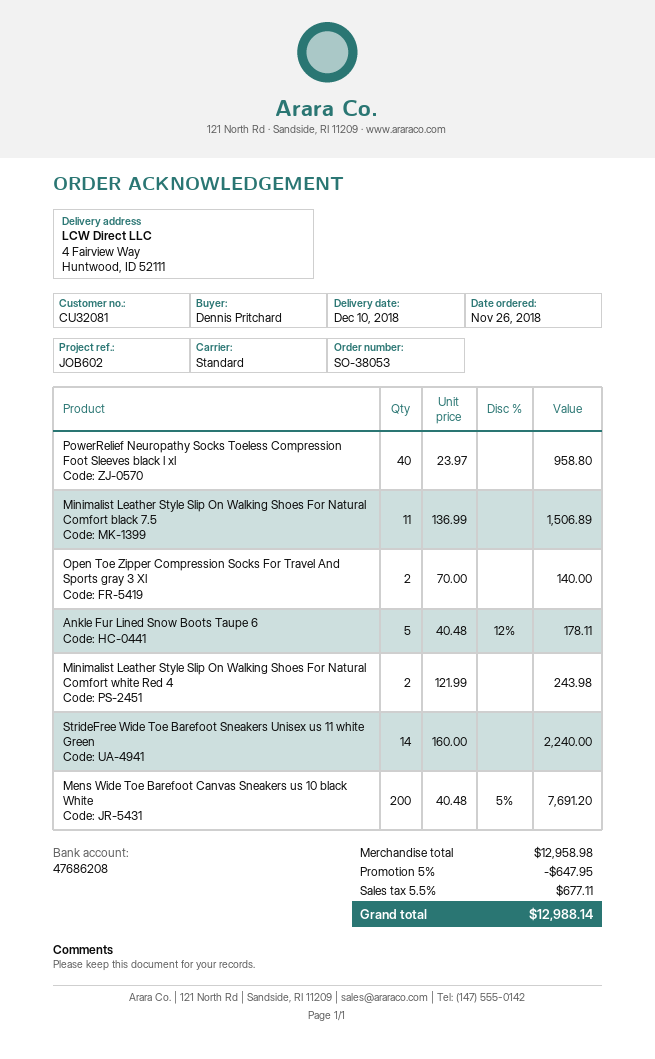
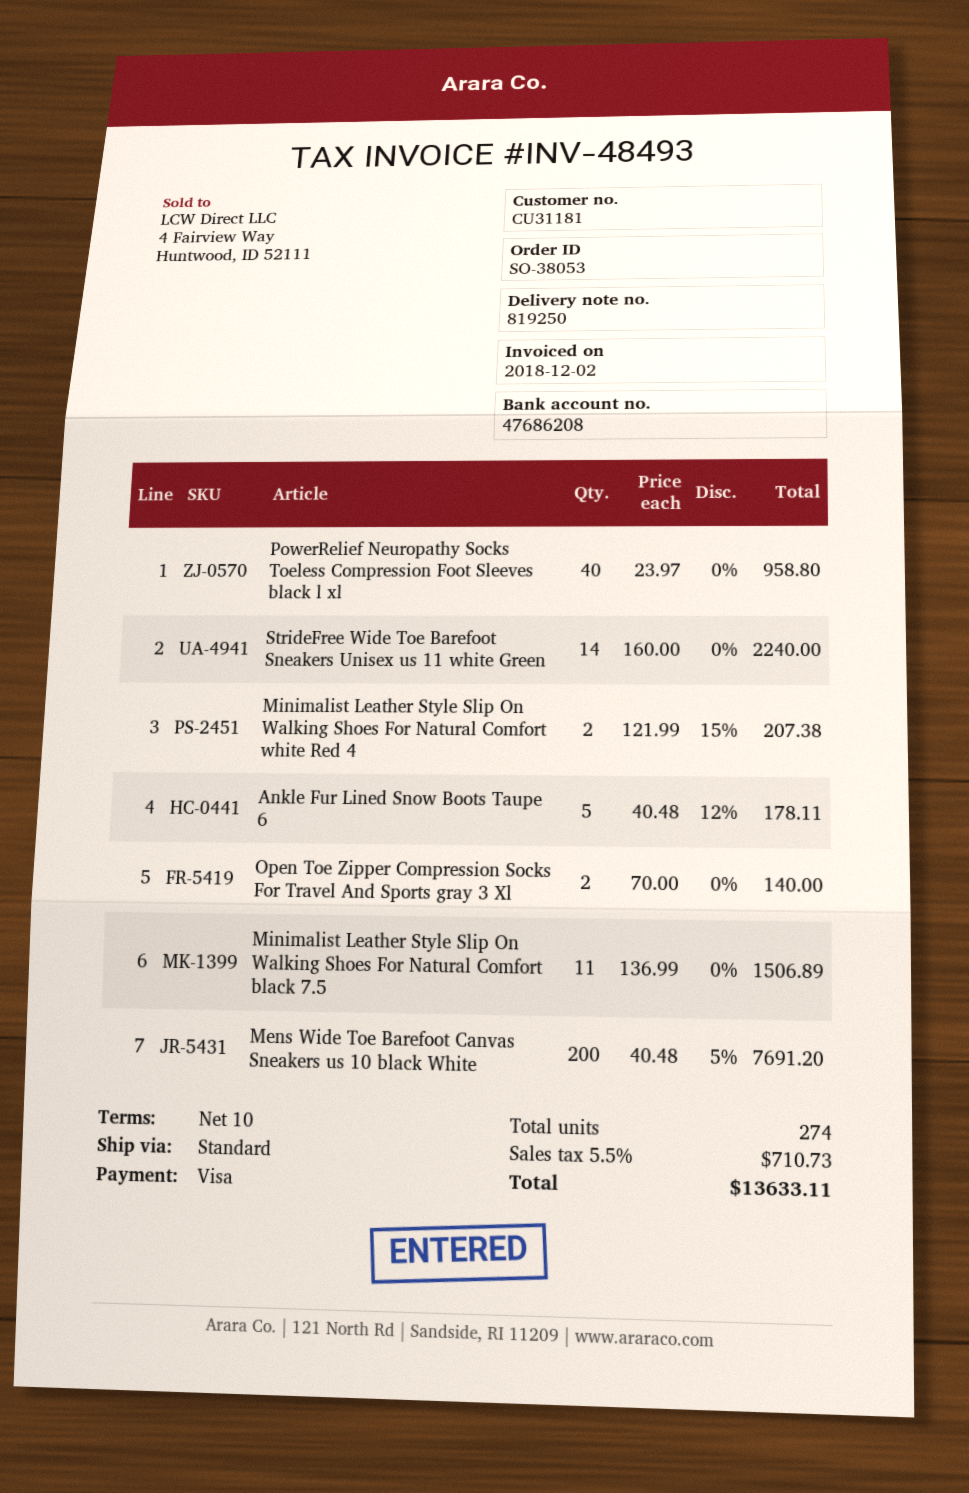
customer number: CU32081 -> CU31181
Minimalist Leather Style Slip On Walking Shoes For Natural Comfort white Red 4: 2 x 121.99 = 243.98 -> 2 x 121.99 - 15% = 207.38
discount: 5% = 647.95 -> none
tax: 5.5% = 677.11 -> 5.5% = 710.73
total: 12988.14 -> 13633.11

